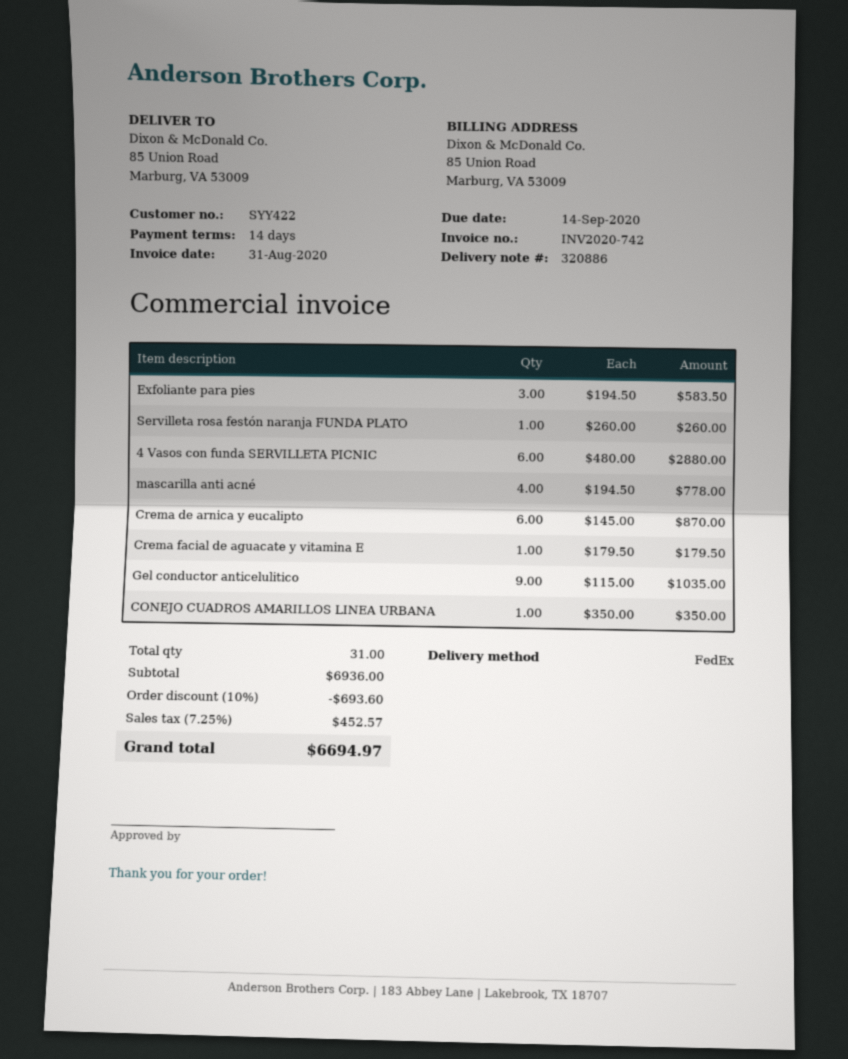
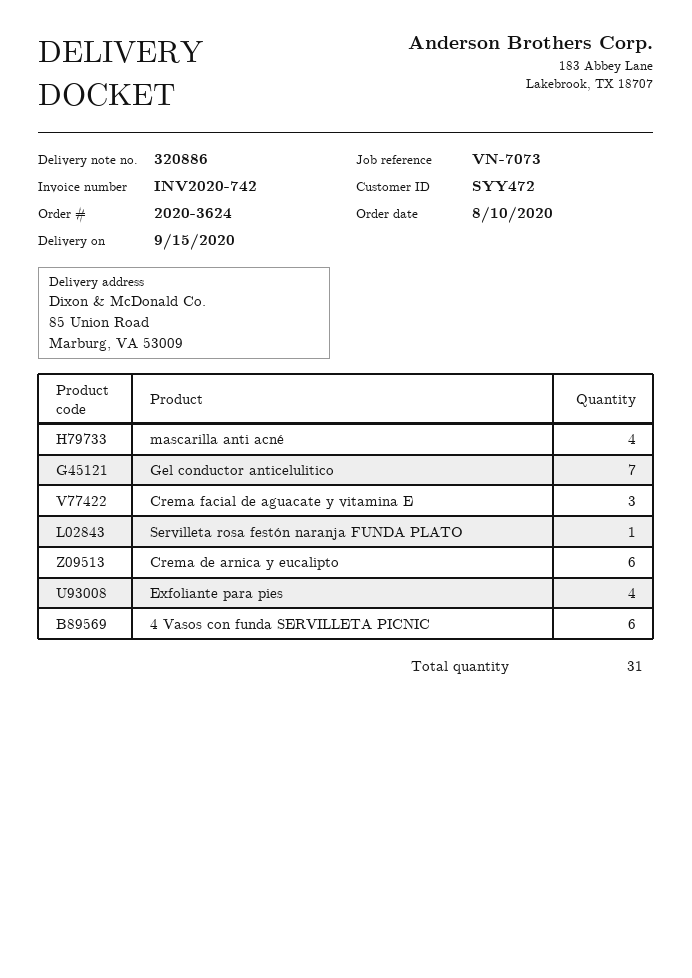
customer number: SYY422 -> SYY472
Exfoliante para pies: 3 -> 4
Crema facial de aguacate y vitamina E: 1 -> 3
Gel conductor anticelulitico: 9 -> 7
CONEJO CUADROS AMARILLOS LINEA URBANA: 1 -> none

